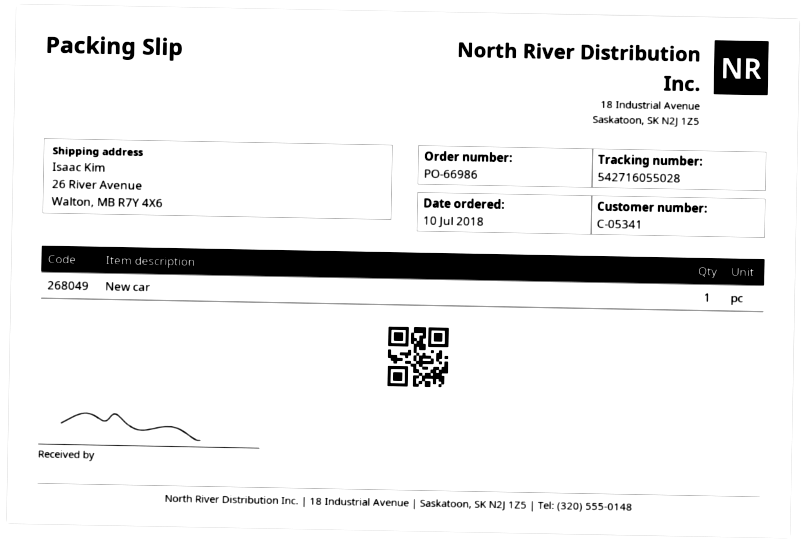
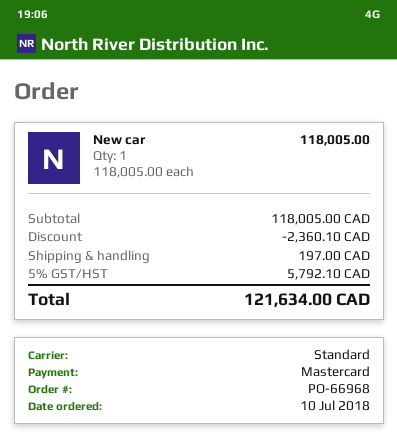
order number: PO-66986 -> PO-66968

